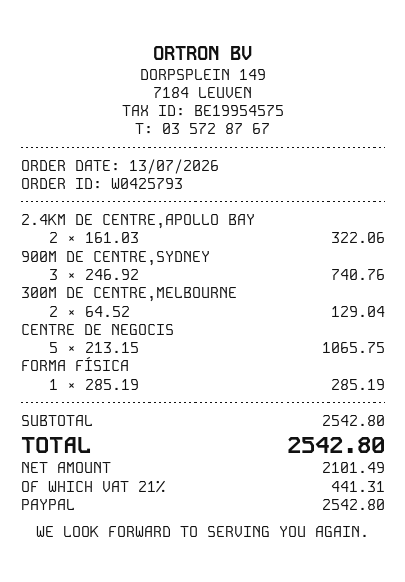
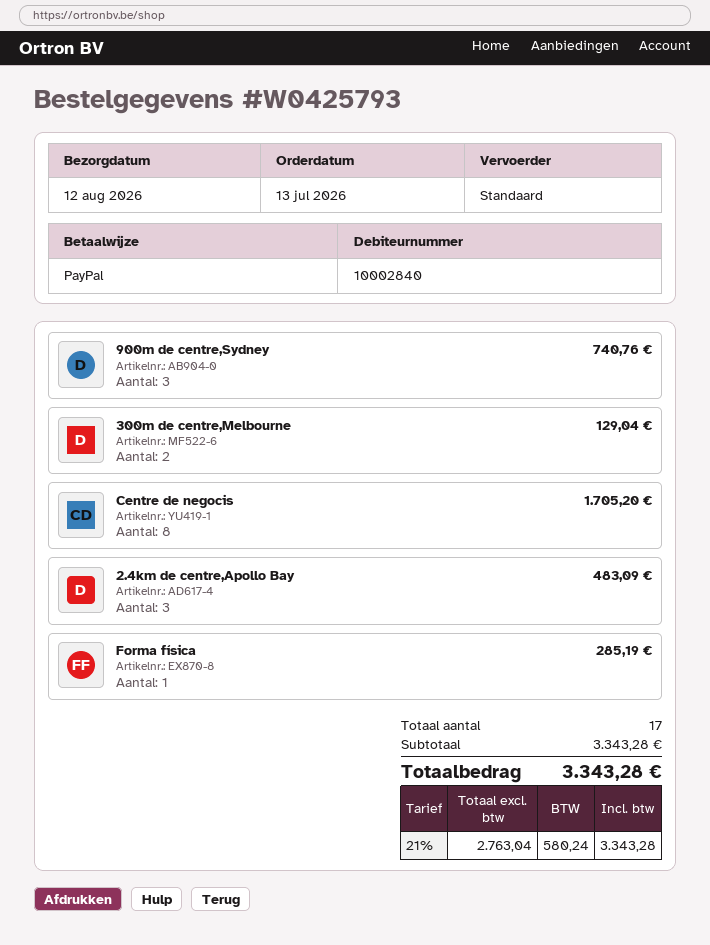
2.4KM DE CENTRE,APOLLO BAY: 2 for 322.06 -> 3 for 483.09
CENTRE DE NEGOCIS: 5 for 1065.75 -> 8 for 1705.20
subtotal: 2542.80 -> 3343.28
net: 2101.49 -> 2763.04
tax: 21% = 441.31 -> 21% = 580.24
total: 2542.80 -> 3343.28

